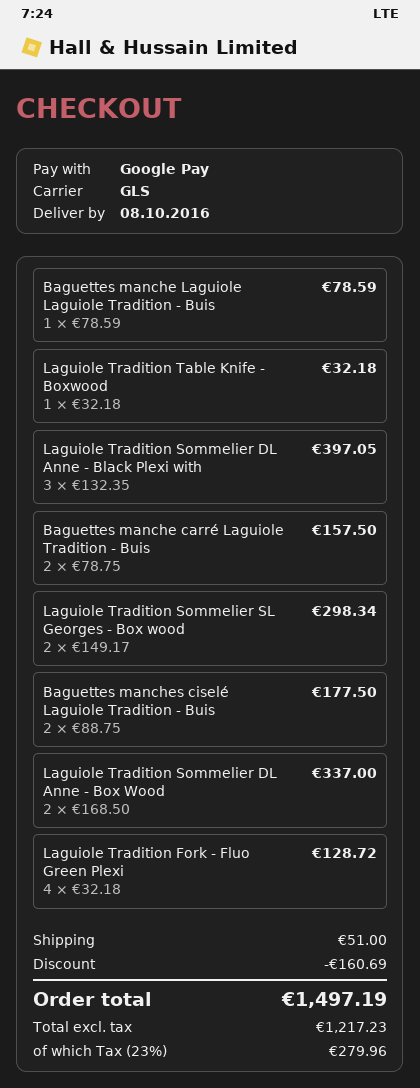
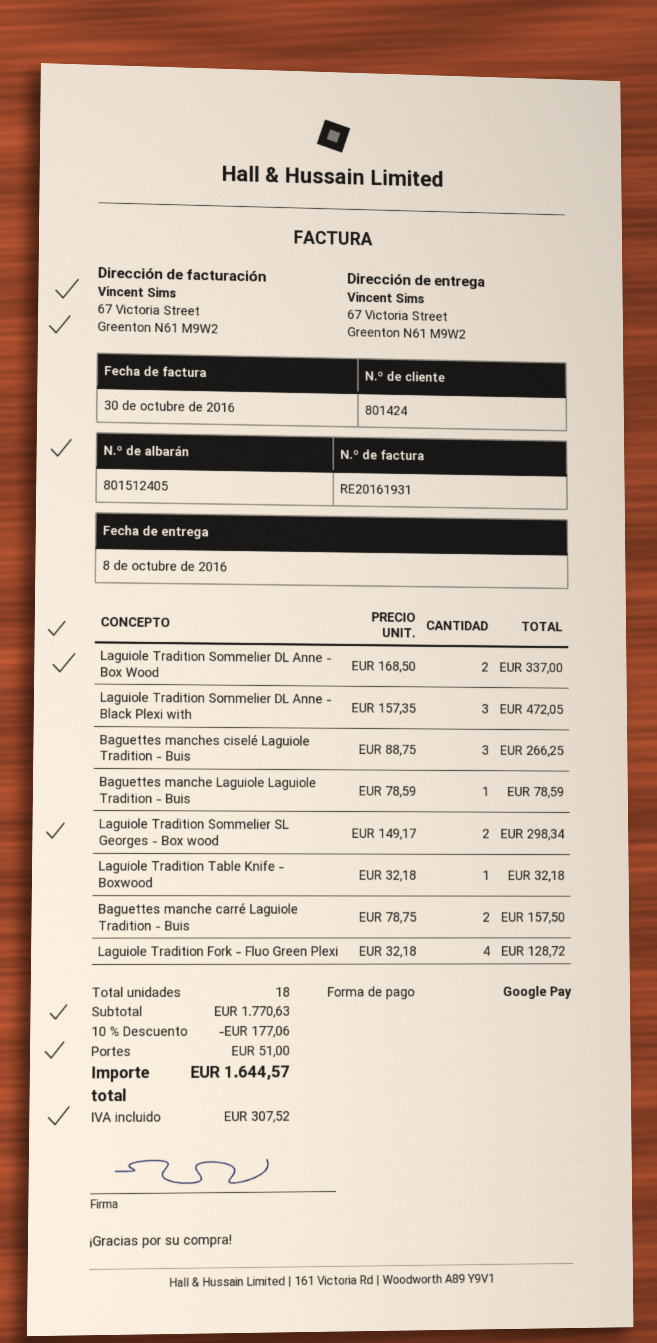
Laguiole Tradition Sommelier DL Anne - Black Plexi with: 3 x 132.35 = 397.05 -> 3 x 157.35 = 472.05
Baguettes manches ciselé Laguiole Tradition - Buis: 2 x 88.75 = 177.50 -> 3 x 88.75 = 266.25
discount: 160.69 -> 177.06
tax: 279.96 -> 307.52
total: 1497.19 -> 1644.57

